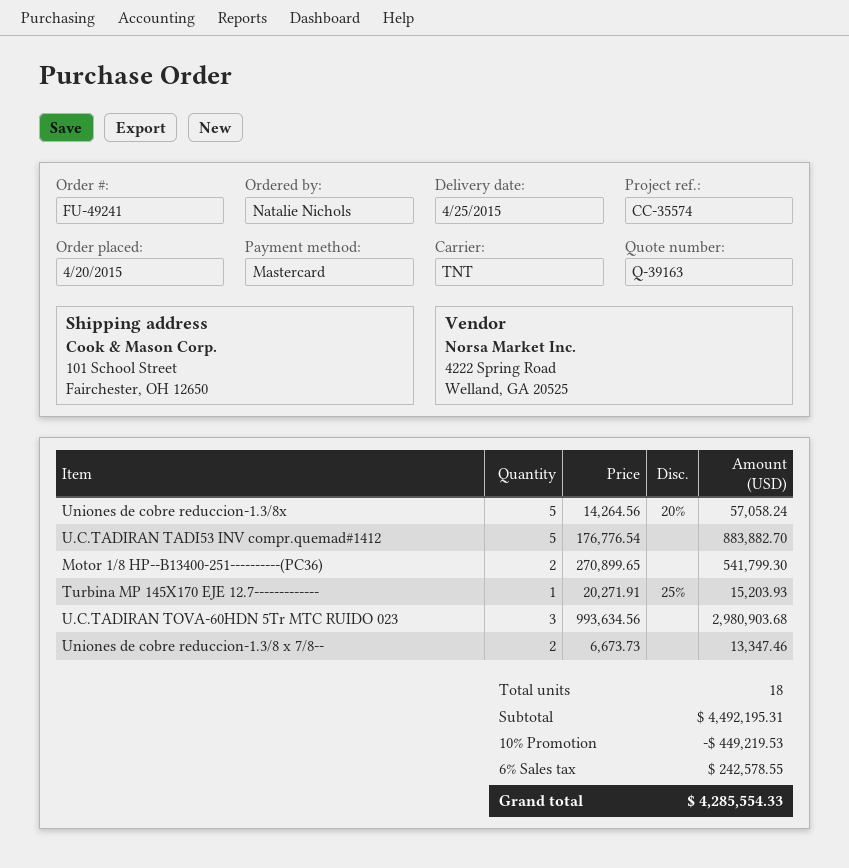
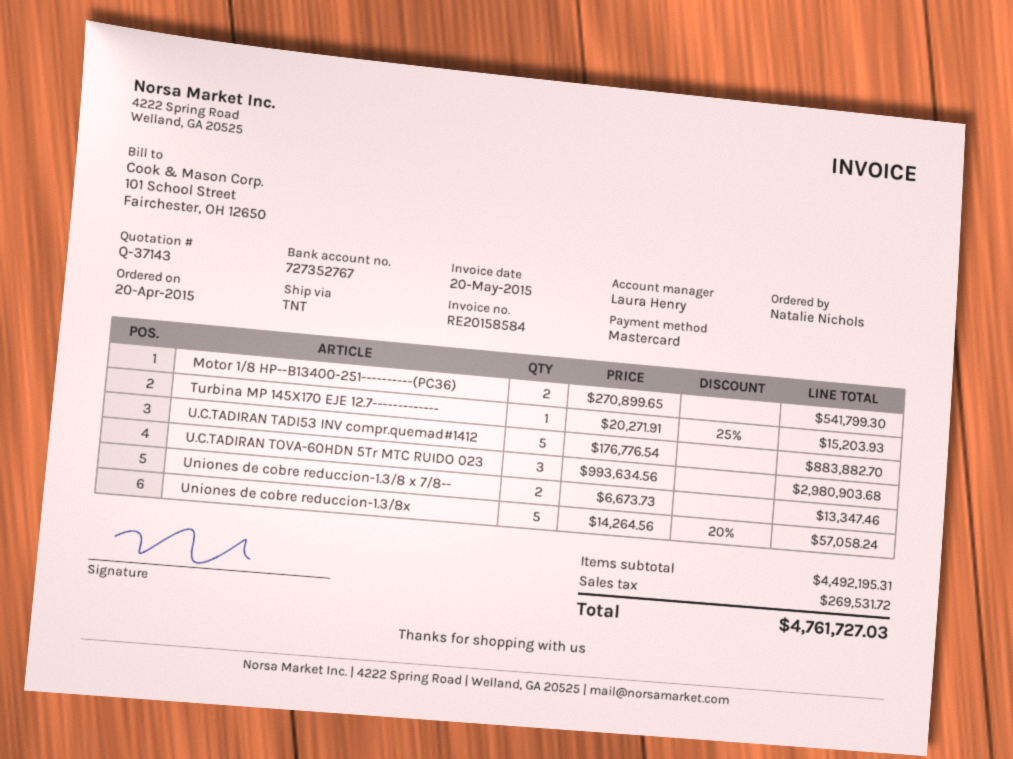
quote number: Q-39163 -> Q-37143
discount: 10% = 449219.53 -> none
tax: 242578.55 -> 269531.72
total: 4285554.33 -> 4761727.03

